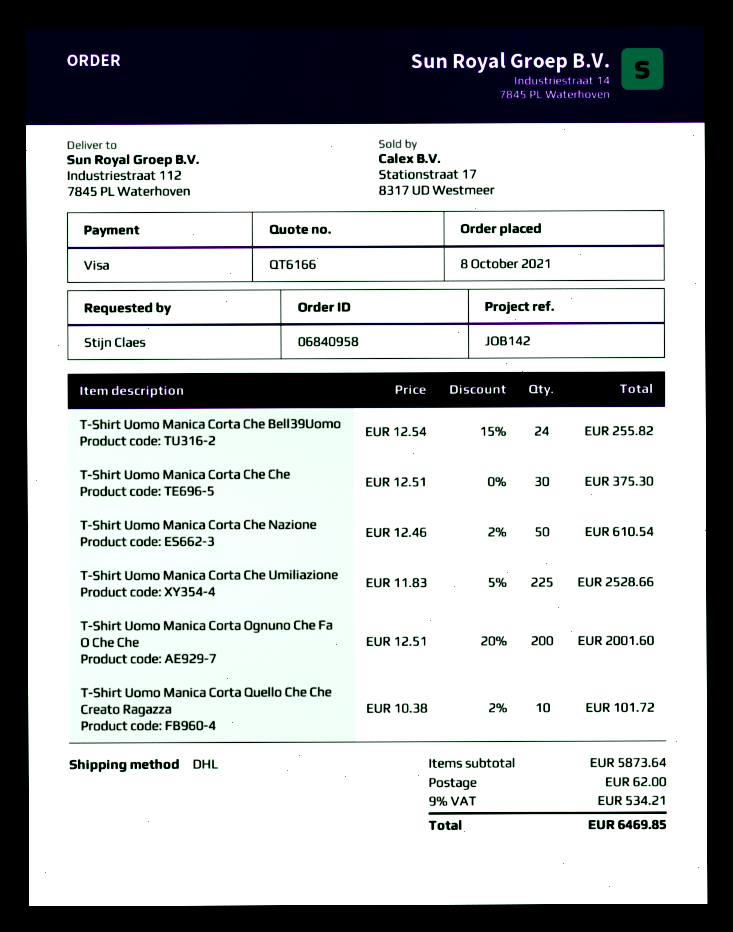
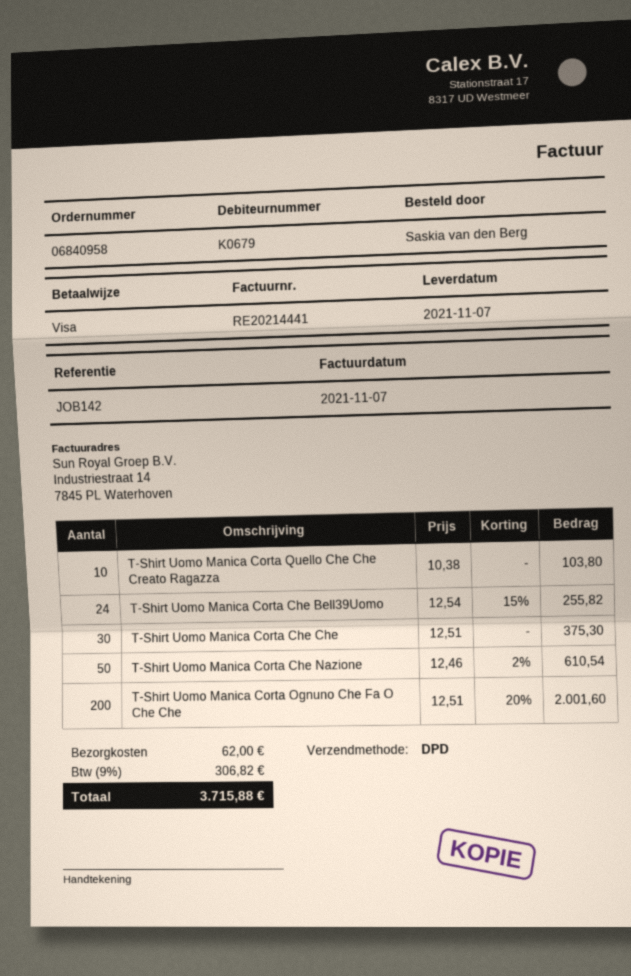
ordered by: Stijn Claes -> Saskia van den Berg
shipping method: DHL -> DPD
T-Shirt Uomo Manica Corta Che Umiliazione: 225 x 11.83 - 5% = 2528.66 -> none
T-Shirt Uomo Manica Corta Quello Che Che Creato Ragazza: 10 x 10.38 - 2% = 101.72 -> 10 x 10.38 = 103.80
tax: 9% = 534.21 -> 9% = 306.82
total: 6469.85 -> 3715.88

